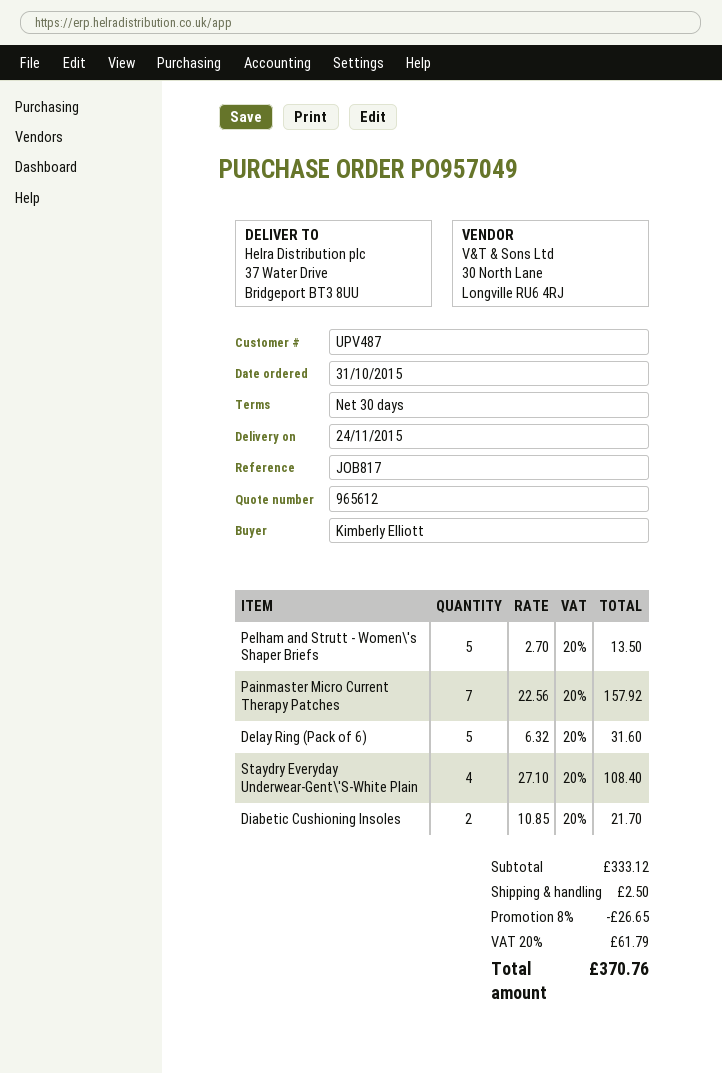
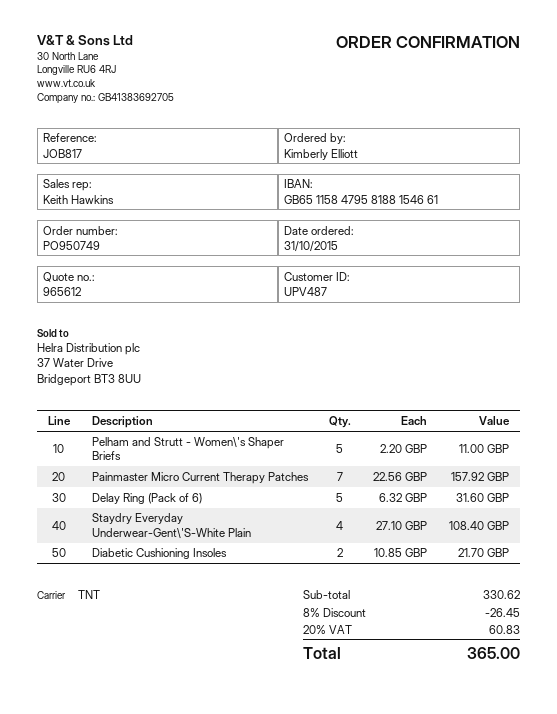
order number: PO957049 -> PO950749
Pelham and Strutt - Women\'s Shaper Briefs: 5 x 2.70 = 13.50 -> 5 x 2.20 = 11.00
subtotal: 333.12 -> 330.62
discount: 8% = 26.65 -> 8% = 26.45
shipping: 2.50 -> none
tax: 20% = 61.79 -> 20% = 60.83
total: 370.76 -> 365.00

